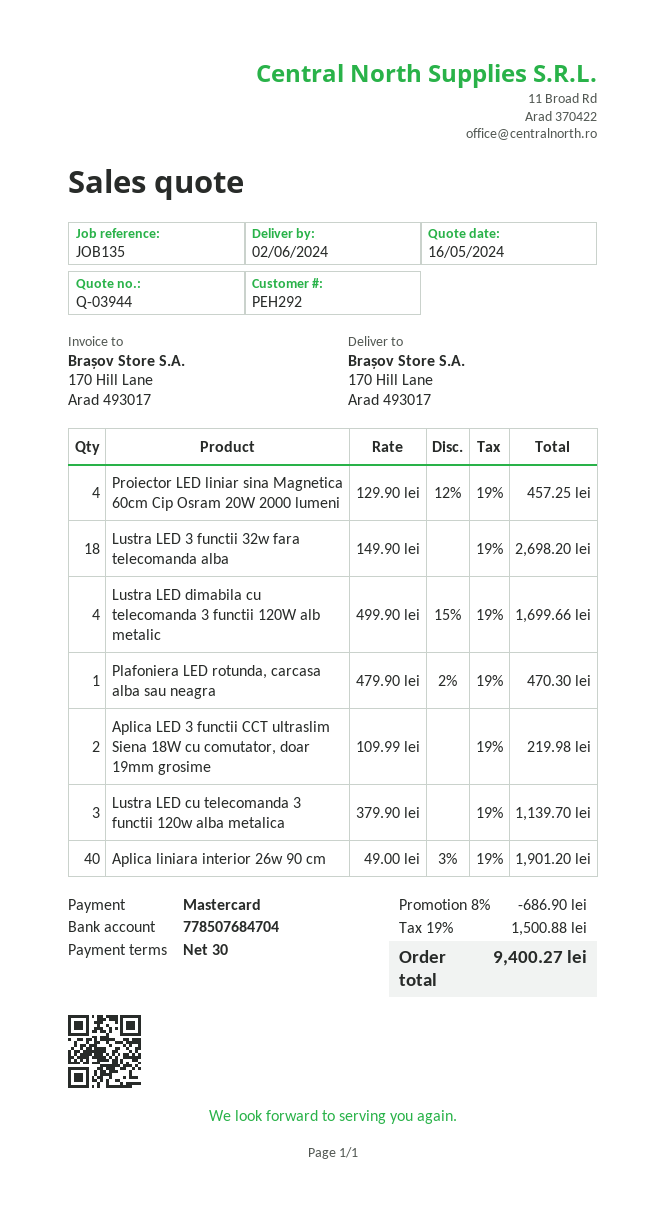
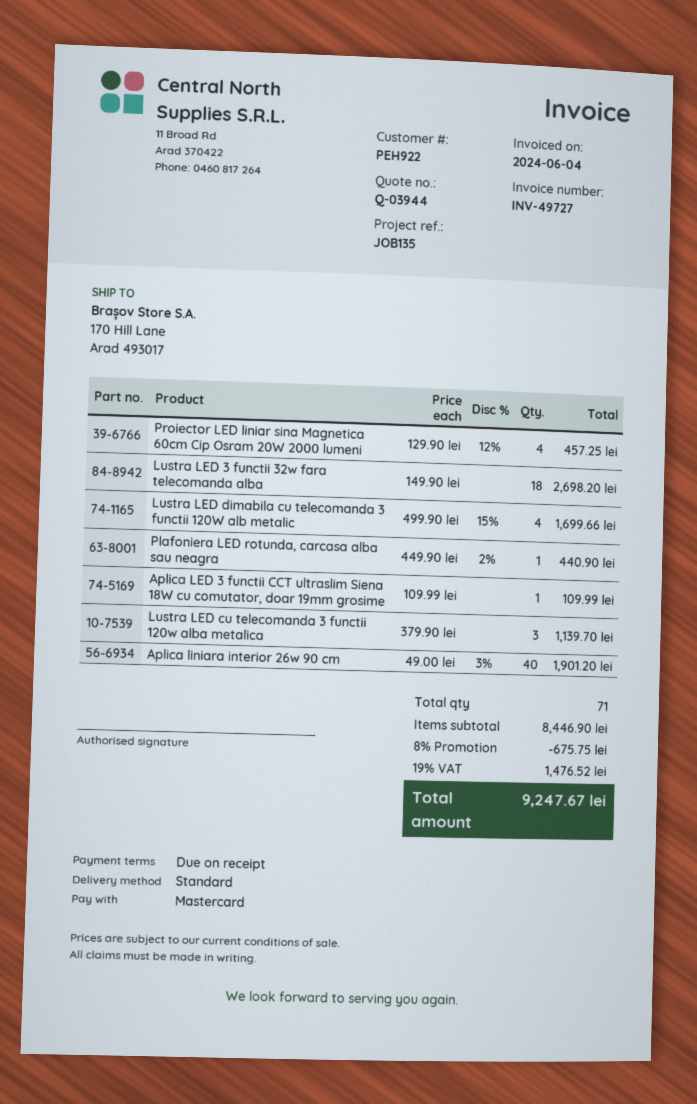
payment terms: 30 days -> on receipt
customer number: PEH292 -> PEH922
Plafoniera LED rotunda, carcasa alba sau neagra: 1 x 479.90 - 2% = 470.30 -> 1 x 449.90 - 2% = 440.90
Aplica LED 3 functii CCT ultraslim Siena 18W cu comutator, doar 19mm grosime: 2 x 109.99 = 219.98 -> 1 x 109.99 = 109.99
discount: 8% = 686.90 -> 8% = 675.75
tax: 19% = 1500.88 -> 19% = 1476.52
total: 9400.27 -> 9247.67

